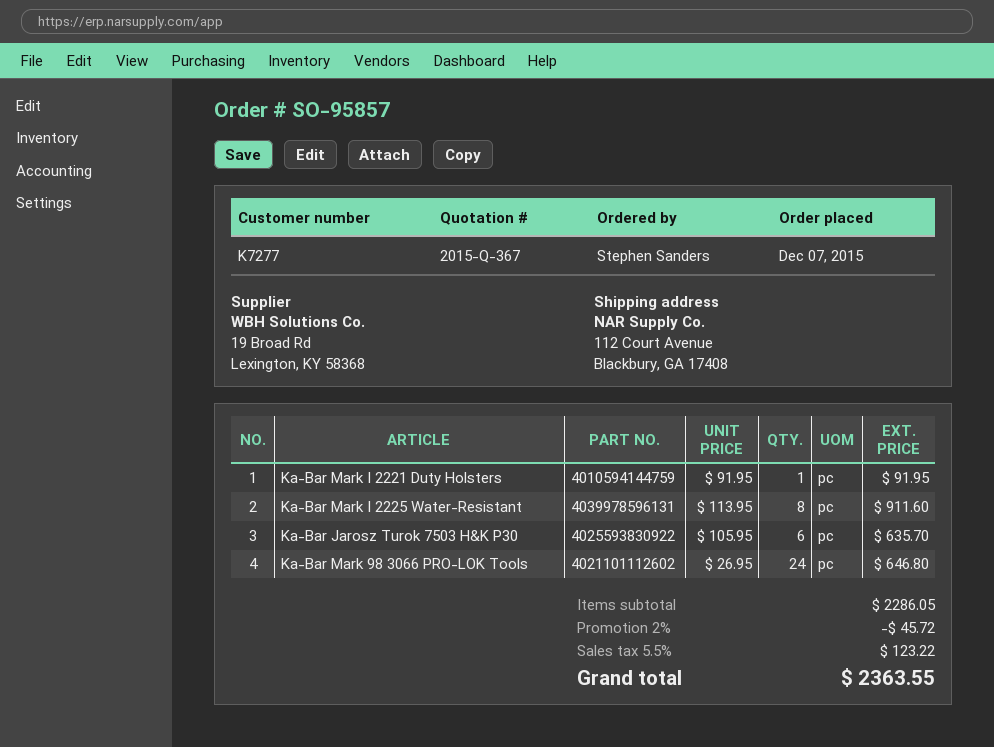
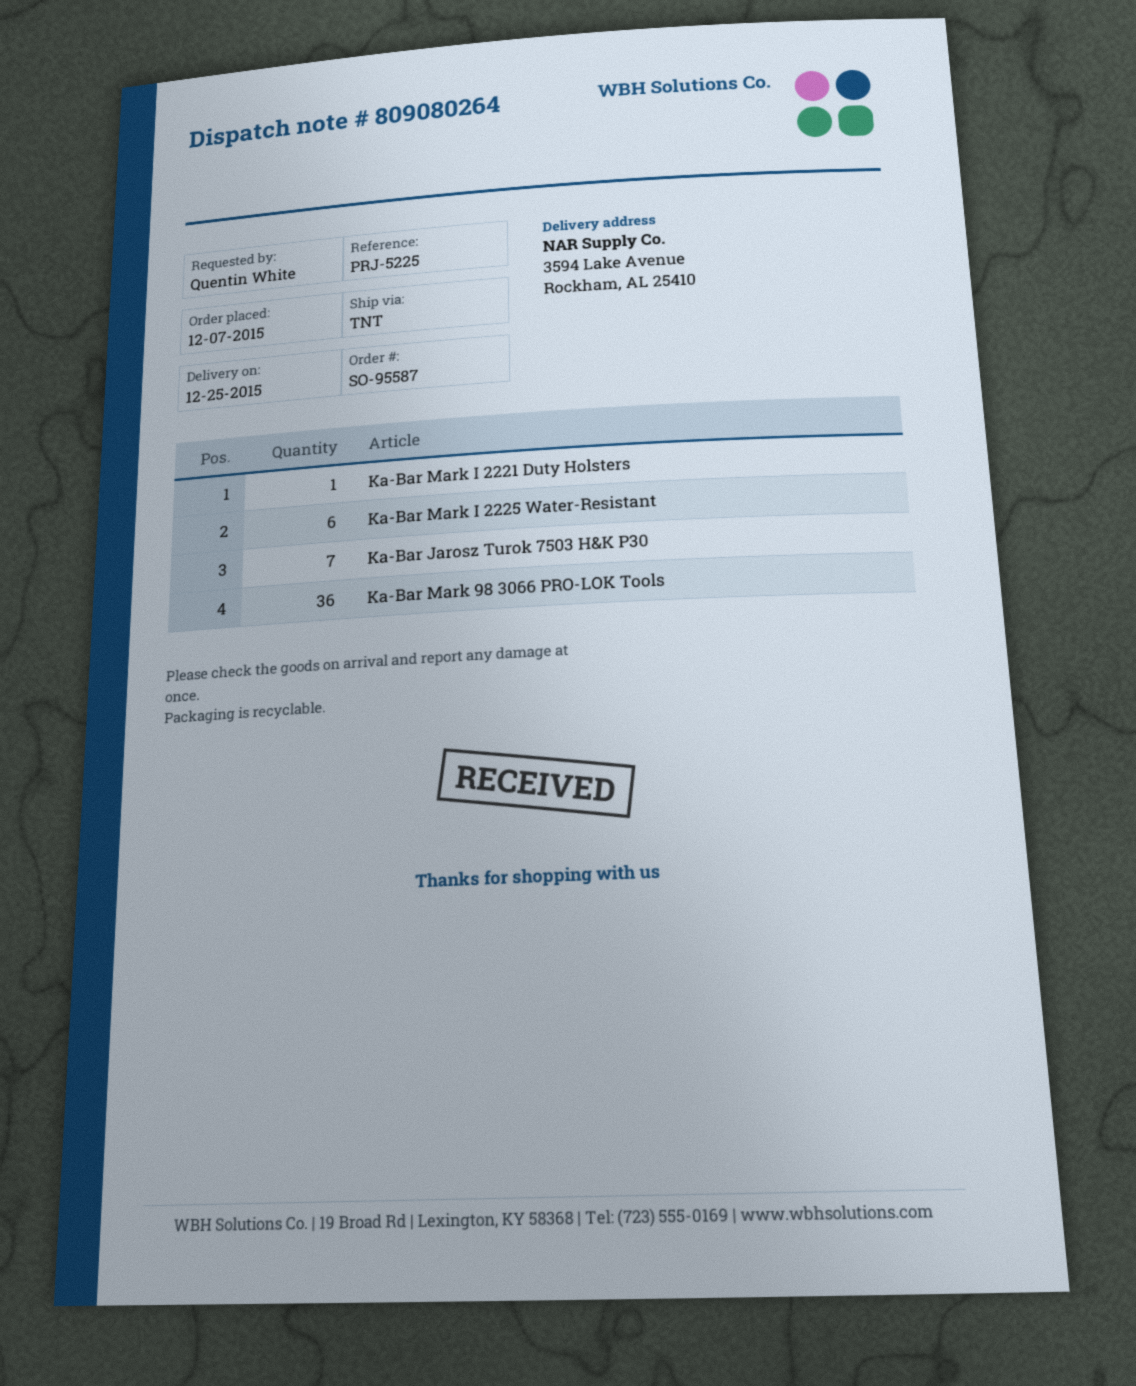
order number: SO-95857 -> SO-95587
ordered by: Stephen Sanders -> Quentin White
ship to: 112 Court Avenue, Blackbury, GA 17408 -> 3594 Lake Avenue, Rockham, AL 25410
Ka-Bar Mark I 2225 Water-Resistant: 8 -> 6
Ka-Bar Jarosz Turok 7503 H&K P30: 6 -> 7
Ka-Bar Mark 98 3066 PRO-LOK Tools: 24 -> 36

